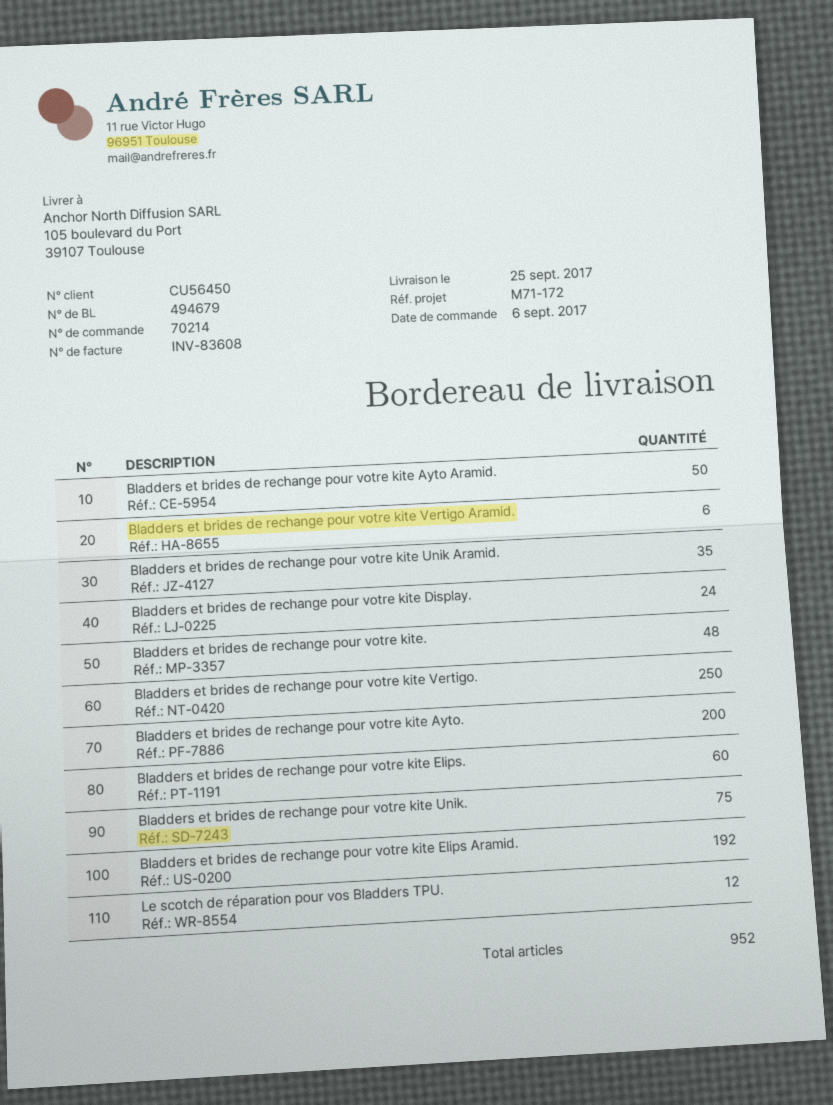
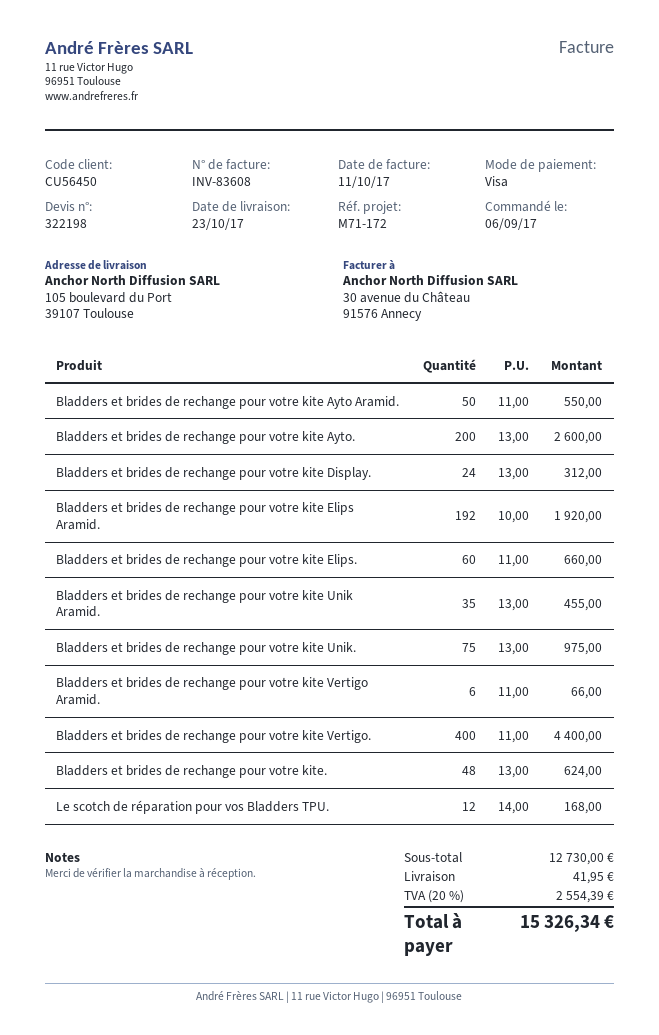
delivery date: 2017-09-25 -> 2017-10-23
Bladders et brides de rechange pour votre kite Vertigo.: 250 -> 400

